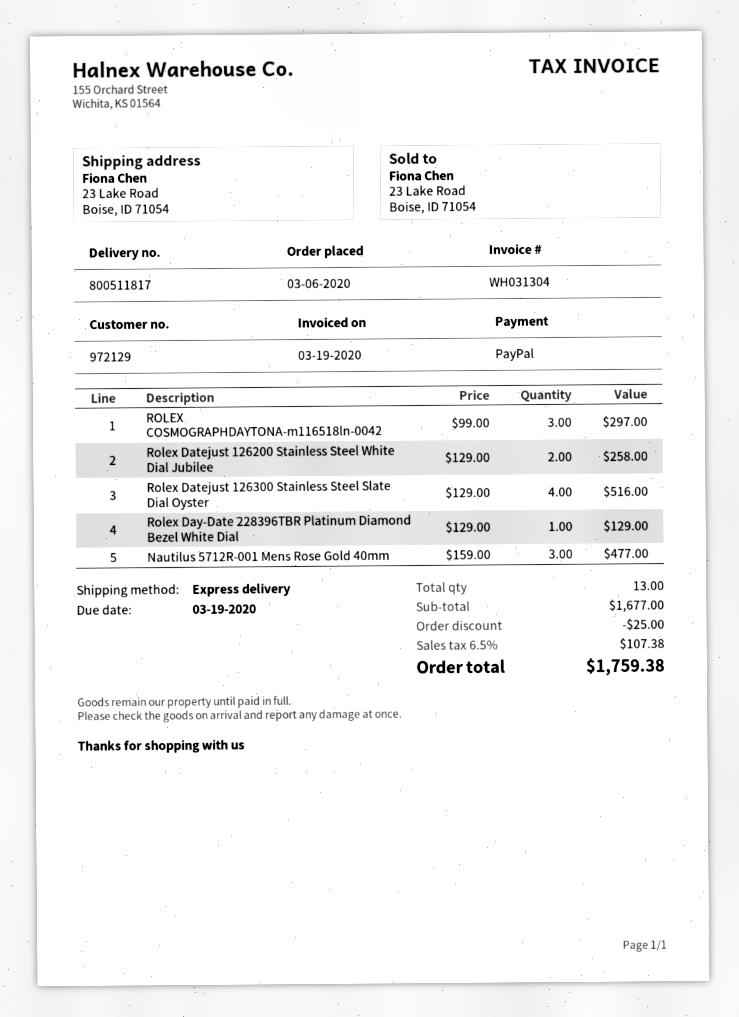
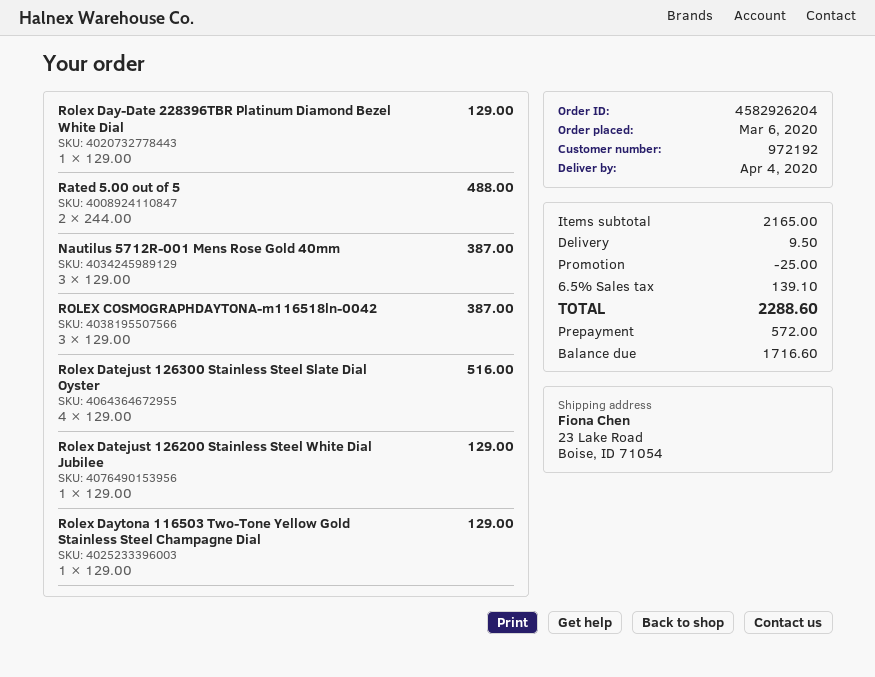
customer number: 972129 -> 972192
ROLEX COSMOGRAPHDAYTONA-m116518ln-0042: 3 x 99.00 = 297.00 -> 3 x 129.00 = 387.00
Rolex Datejust 126200 Stainless Steel White Dial Jubilee: 2 x 129.00 = 258.00 -> 1 x 129.00 = 129.00
Nautilus 5712R-001 Mens Rose Gold 40mm: 3 x 159.00 = 477.00 -> 3 x 129.00 = 387.00
Rated 5.00 out of 5: none -> 2 x 244.00 = 488.00
Rolex Daytona 116503 Two-Tone Yellow Gold Stainless Steel Champagne Dial: none -> 1 x 129.00 = 129.00
subtotal: 1677.00 -> 2165.00
shipping: none -> 9.50
tax: 6.5% = 107.38 -> 6.5% = 139.10
total: 1759.38 -> 2288.60

